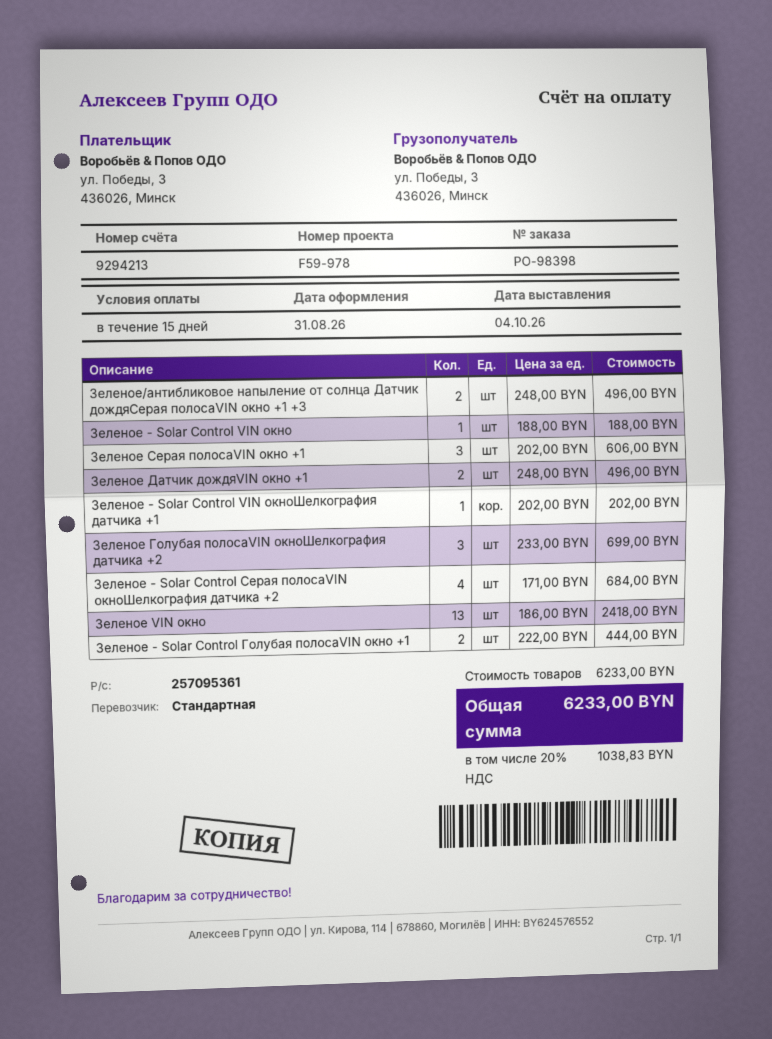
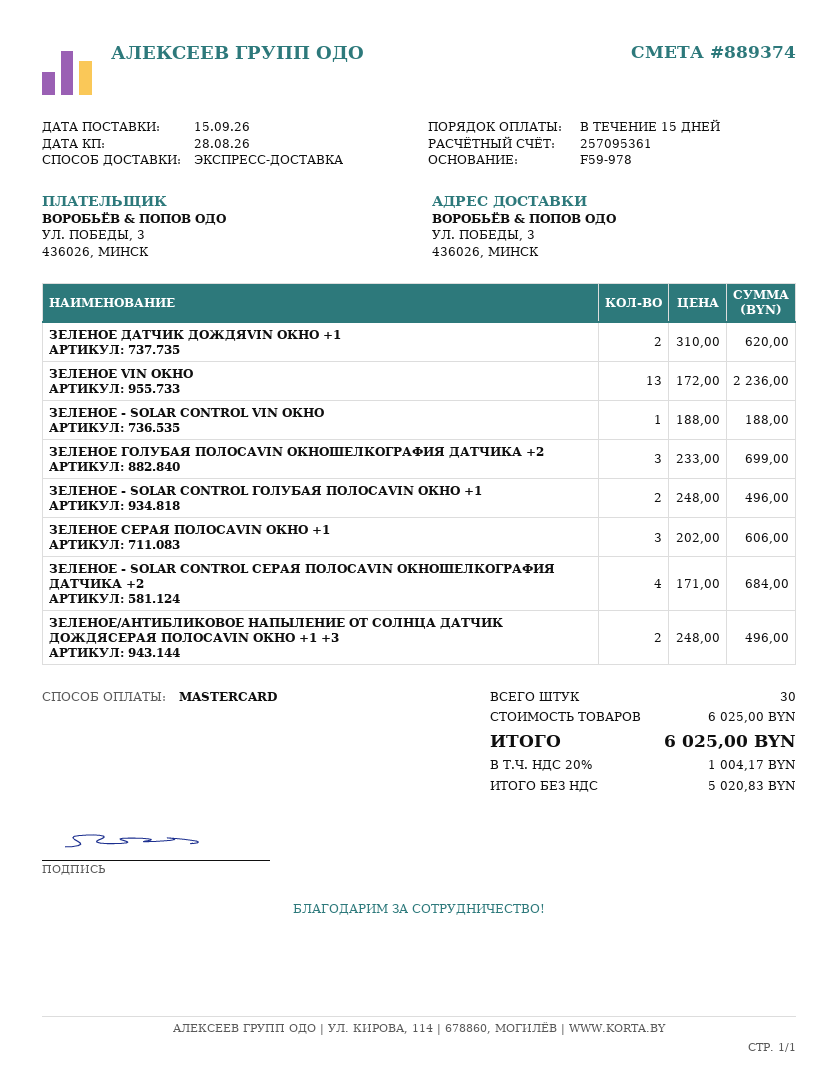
shipping method: standard -> express
Зеленое Датчик дождяVIN окно +1: 2 x 248.00 = 496.00 -> 2 x 310.00 = 620.00
Зеленое - Solar Control VIN окноШелкография датчика +1: 1 x 202.00 = 202.00 -> none
Зеленое VIN окно: 13 x 186.00 = 2418.00 -> 13 x 172.00 = 2236.00
Зеленое - Solar Control Голубая полосаVIN окно +1: 2 x 222.00 = 444.00 -> 2 x 248.00 = 496.00
subtotal: 6233.00 -> 6025.00
tax: 20% = 1038.83 -> 20% = 1004.17
total: 6233.00 -> 6025.00

